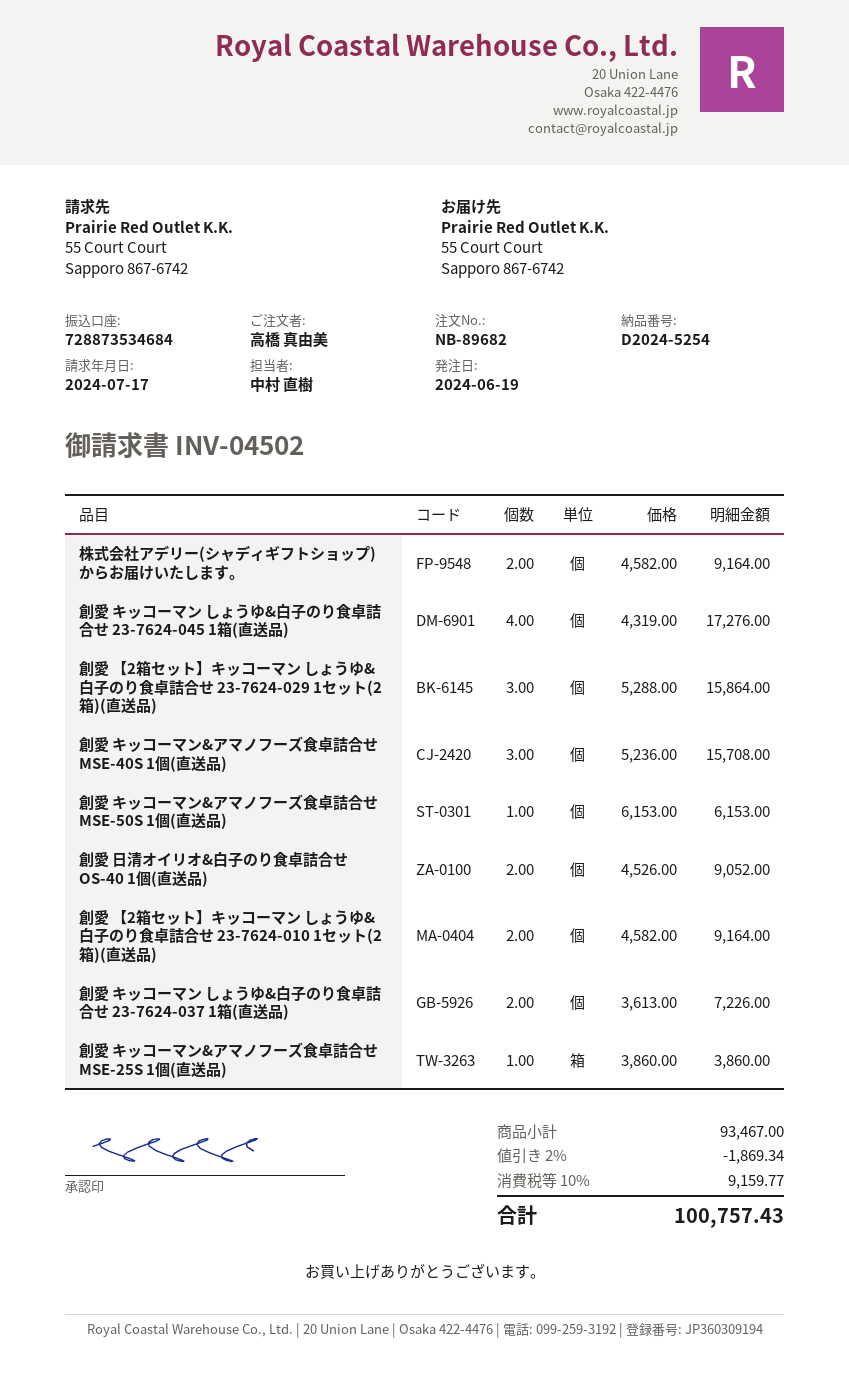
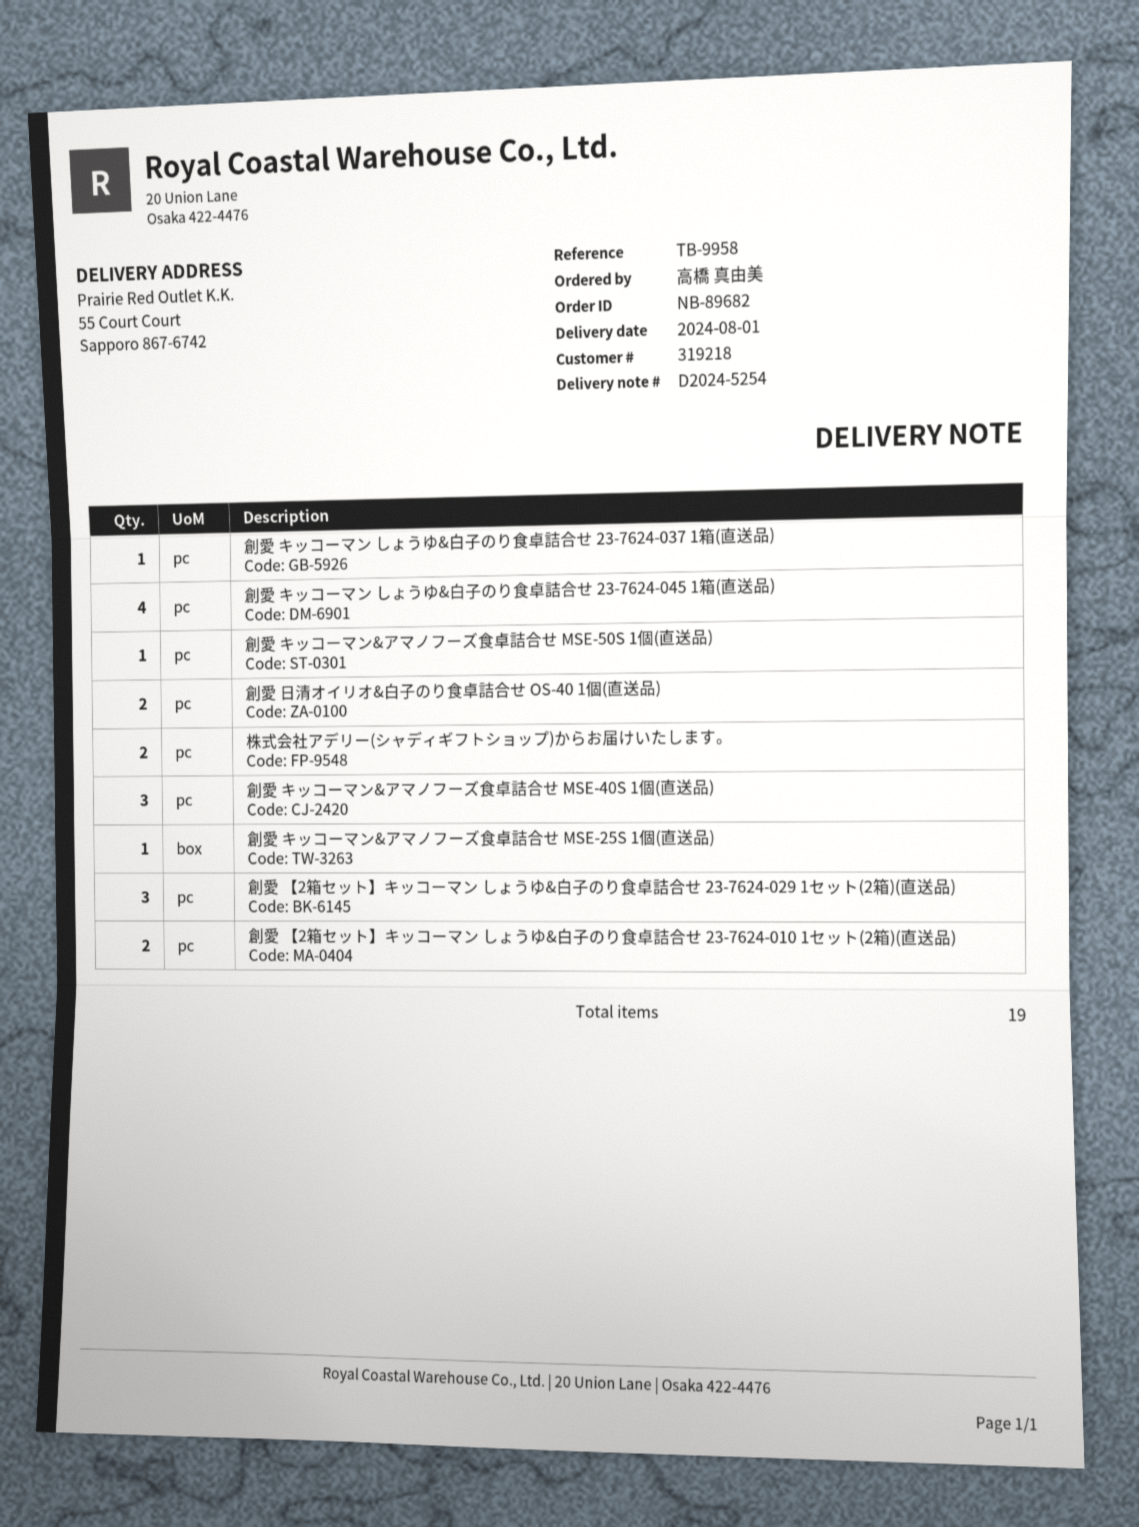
創愛 キッコーマン しょうゆ&白子のり食卓詰合せ 23-7624-037 1箱(直送品): 2 -> 1

